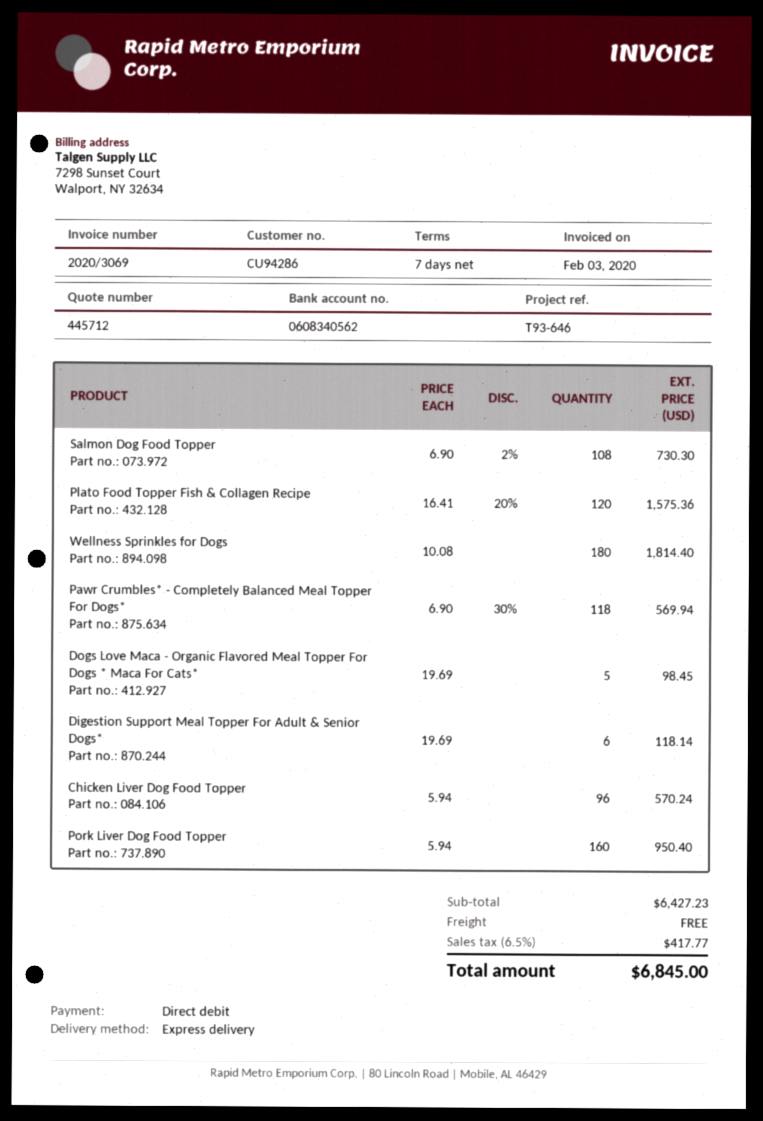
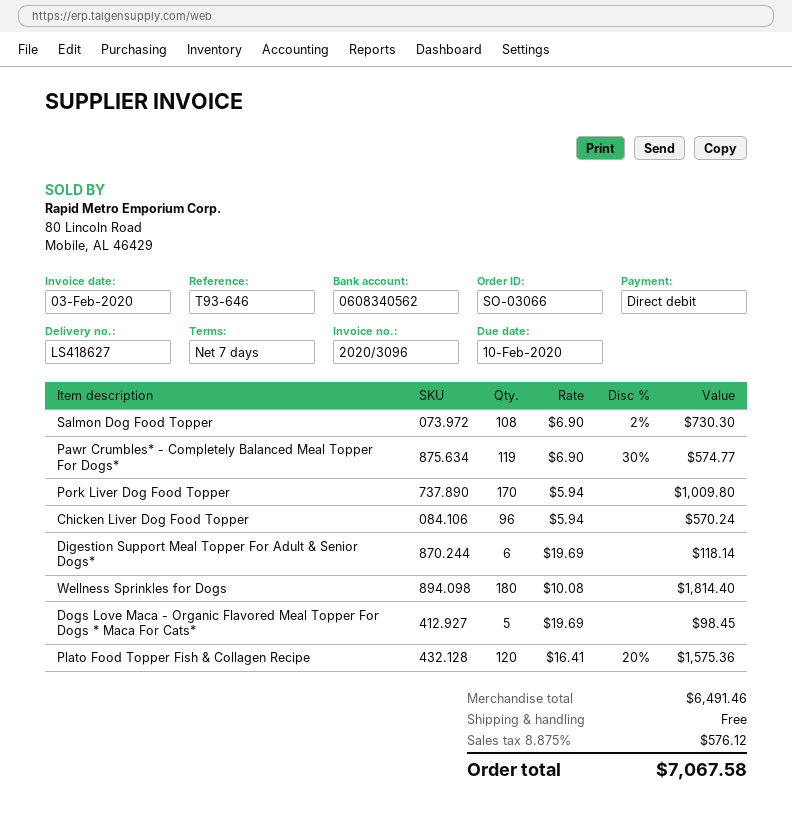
invoice number: 2020/3069 -> 2020/3096
Pawr Crumbles* - Completely Balanced Meal Topper For Dogs*: 118 x 6.90 - 30% = 569.94 -> 119 x 6.90 - 30% = 574.77
Pork Liver Dog Food Topper: 160 x 5.94 = 950.40 -> 170 x 5.94 = 1009.80
subtotal: 6427.23 -> 6491.46
tax: 6.5% = 417.77 -> 8.875% = 576.12
total: 6845.00 -> 7067.58

